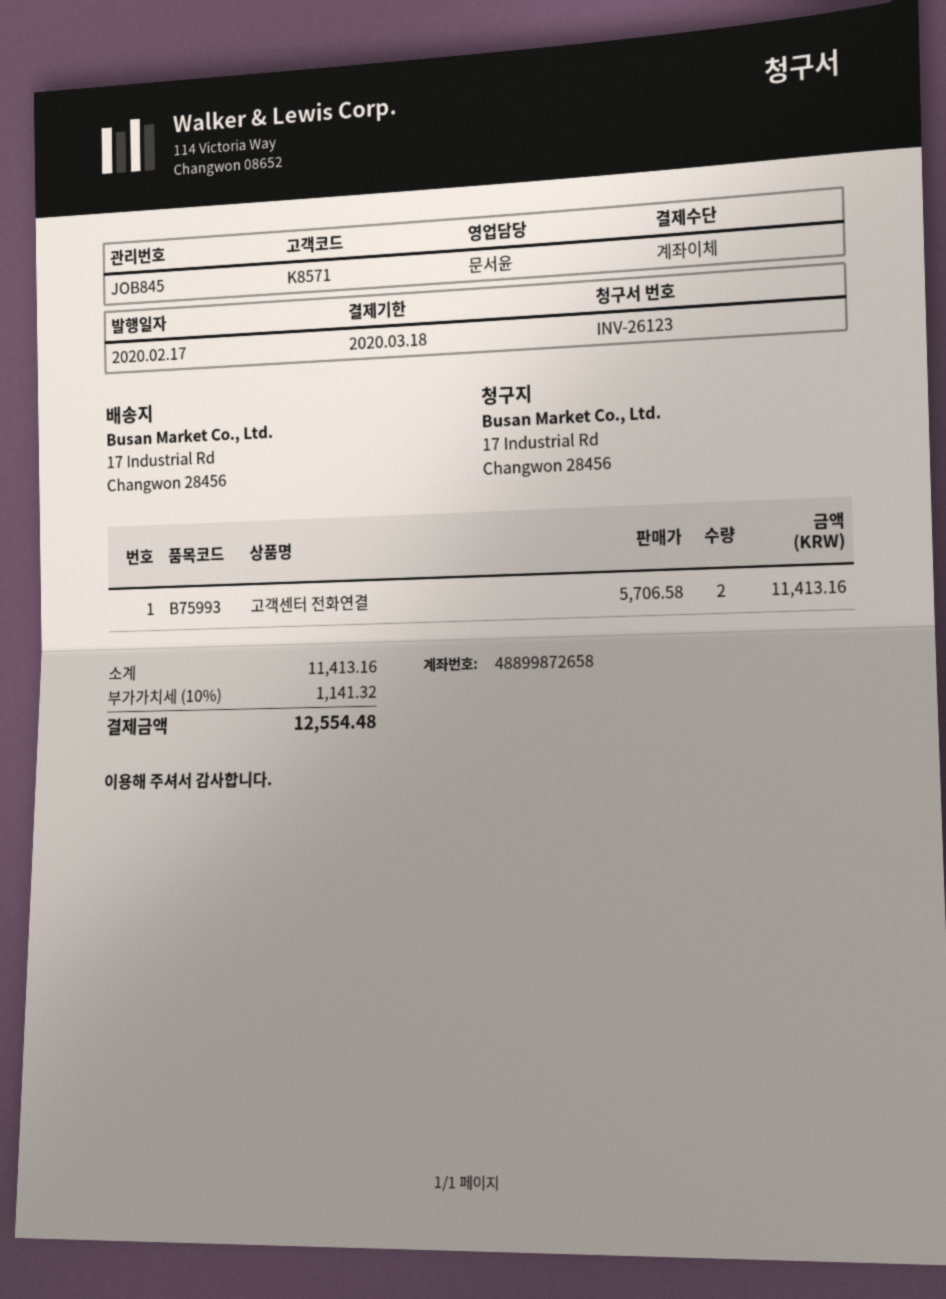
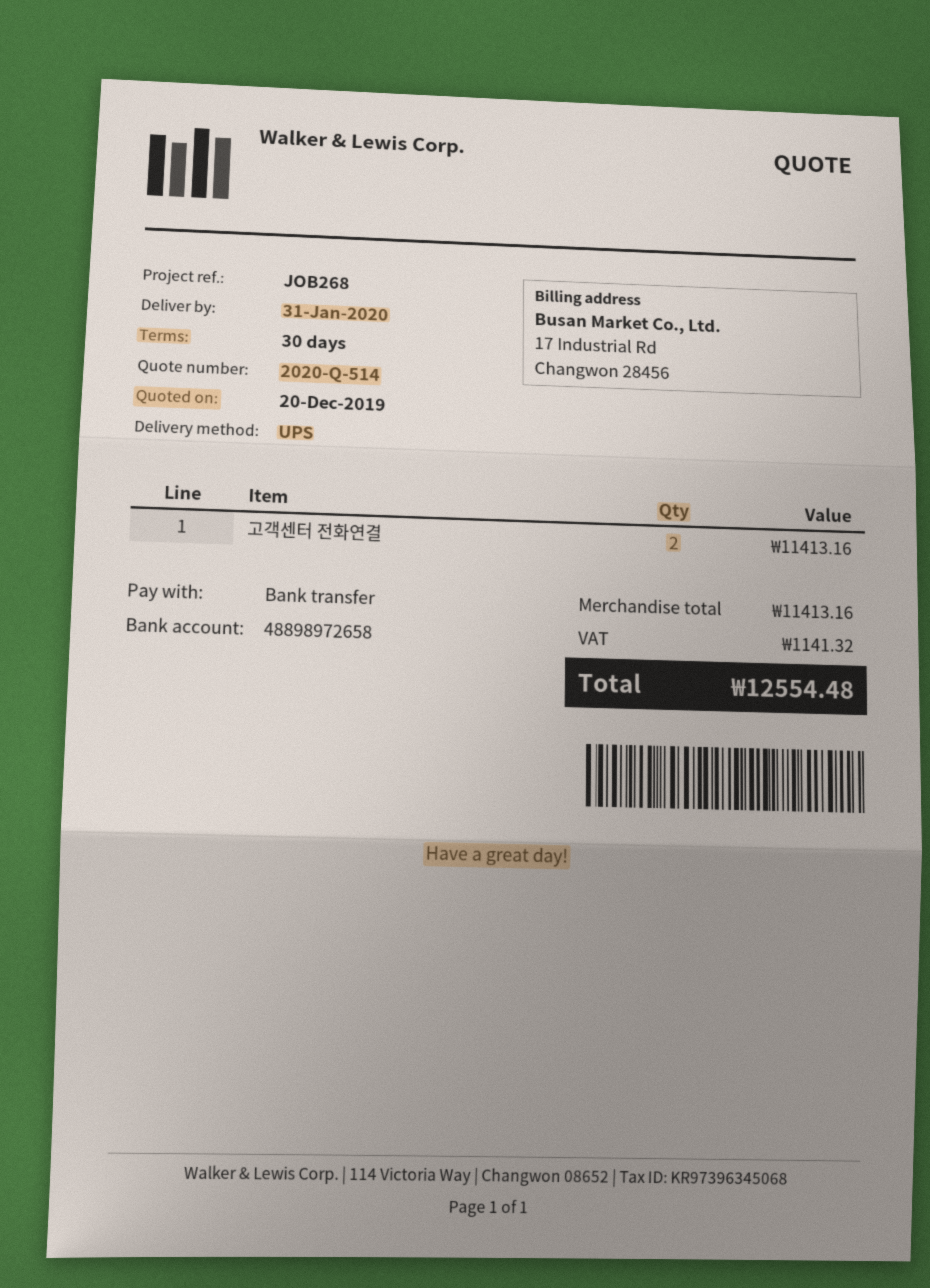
reference: JOB845 -> JOB268
bank account: 48899872658 -> 48898972658

